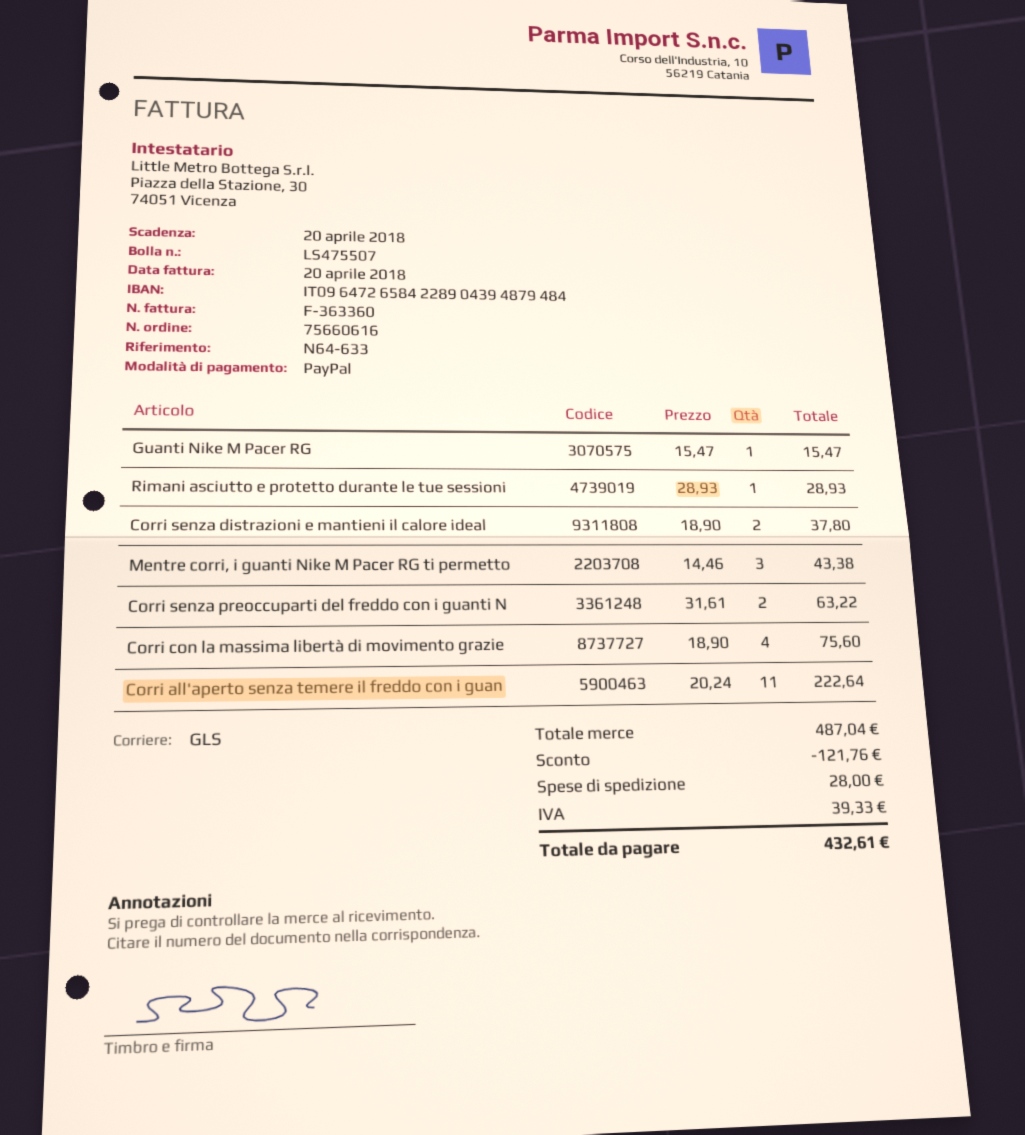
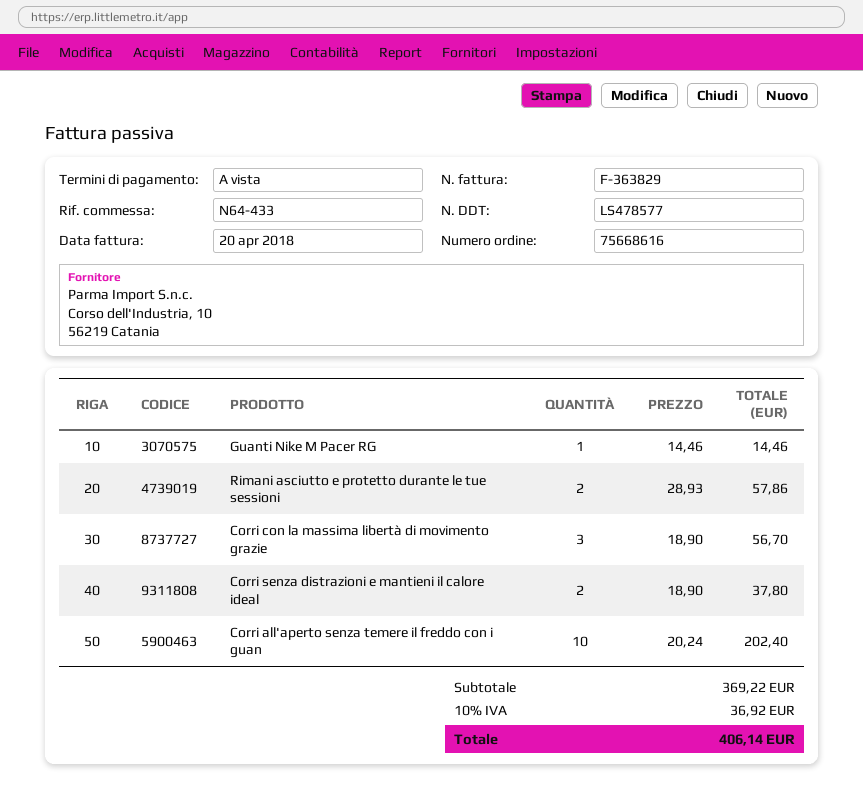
order number: 75660616 -> 75668616
delivery note number: LS475507 -> LS478577
invoice number: F-363360 -> F-363829
reference: N64-633 -> N64-433
Guanti Nike M Pacer RG: 1 x 15.47 = 15.47 -> 1 x 14.46 = 14.46
Rimani asciutto e protetto durante le tue sessioni: 1 x 28.93 = 28.93 -> 2 x 28.93 = 57.86
Mentre corri, i guanti Nike M Pacer RG ti permetto: 3 x 14.46 = 43.38 -> none
Corri senza preoccuparti del freddo con i guanti N: 2 x 31.61 = 63.22 -> none
Corri con la massima libertà di movimento grazie: 4 x 18.90 = 75.60 -> 3 x 18.90 = 56.70
Corri all'aperto senza temere il freddo con i guan: 11 x 20.24 = 222.64 -> 10 x 20.24 = 202.40
subtotal: 487.04 -> 369.22
discount: 121.76 -> none
shipping: 28.00 -> none
tax: 39.33 -> 36.92
total: 432.61 -> 406.14

